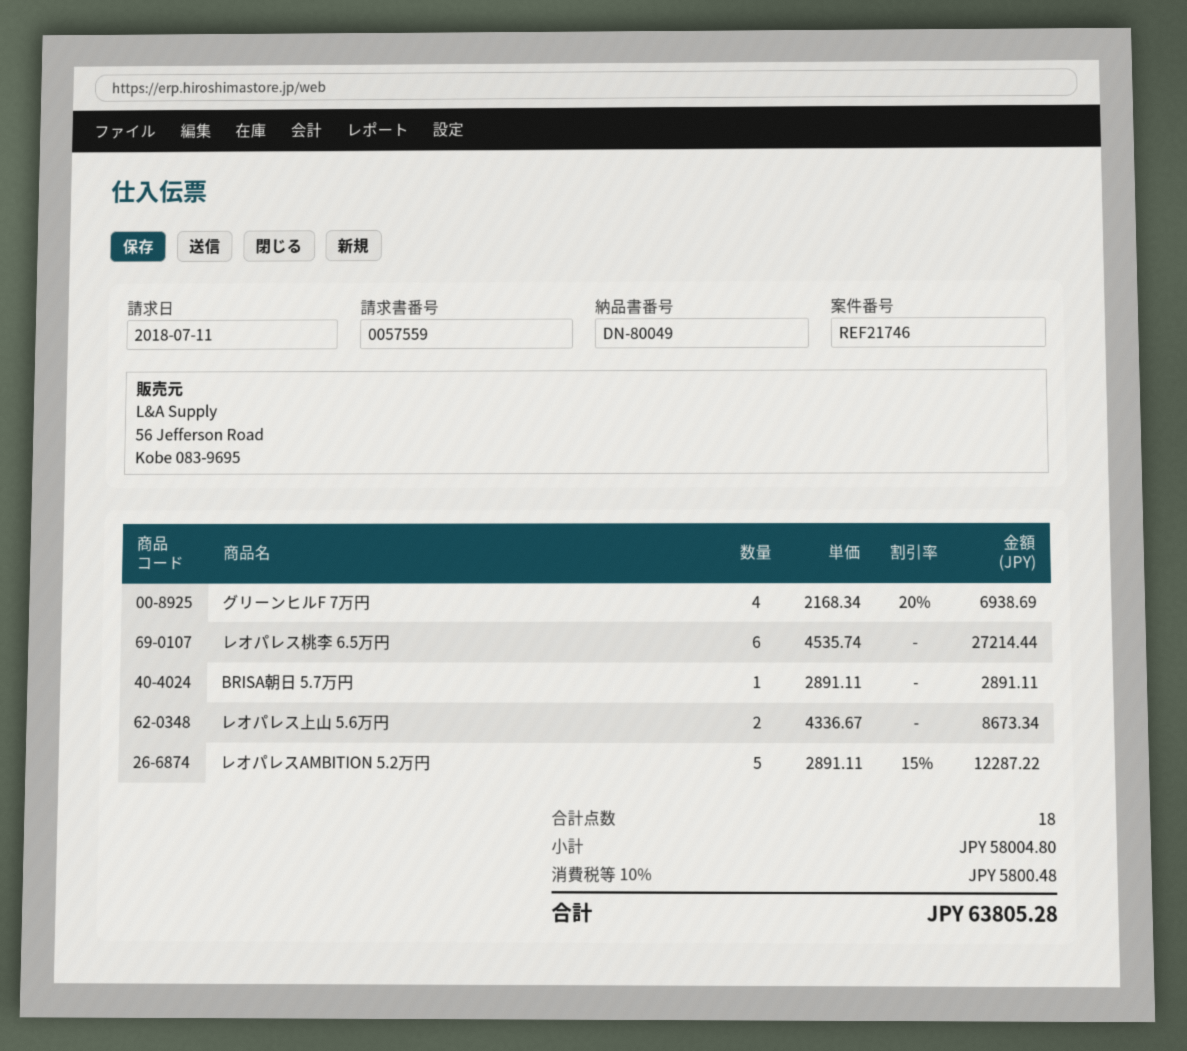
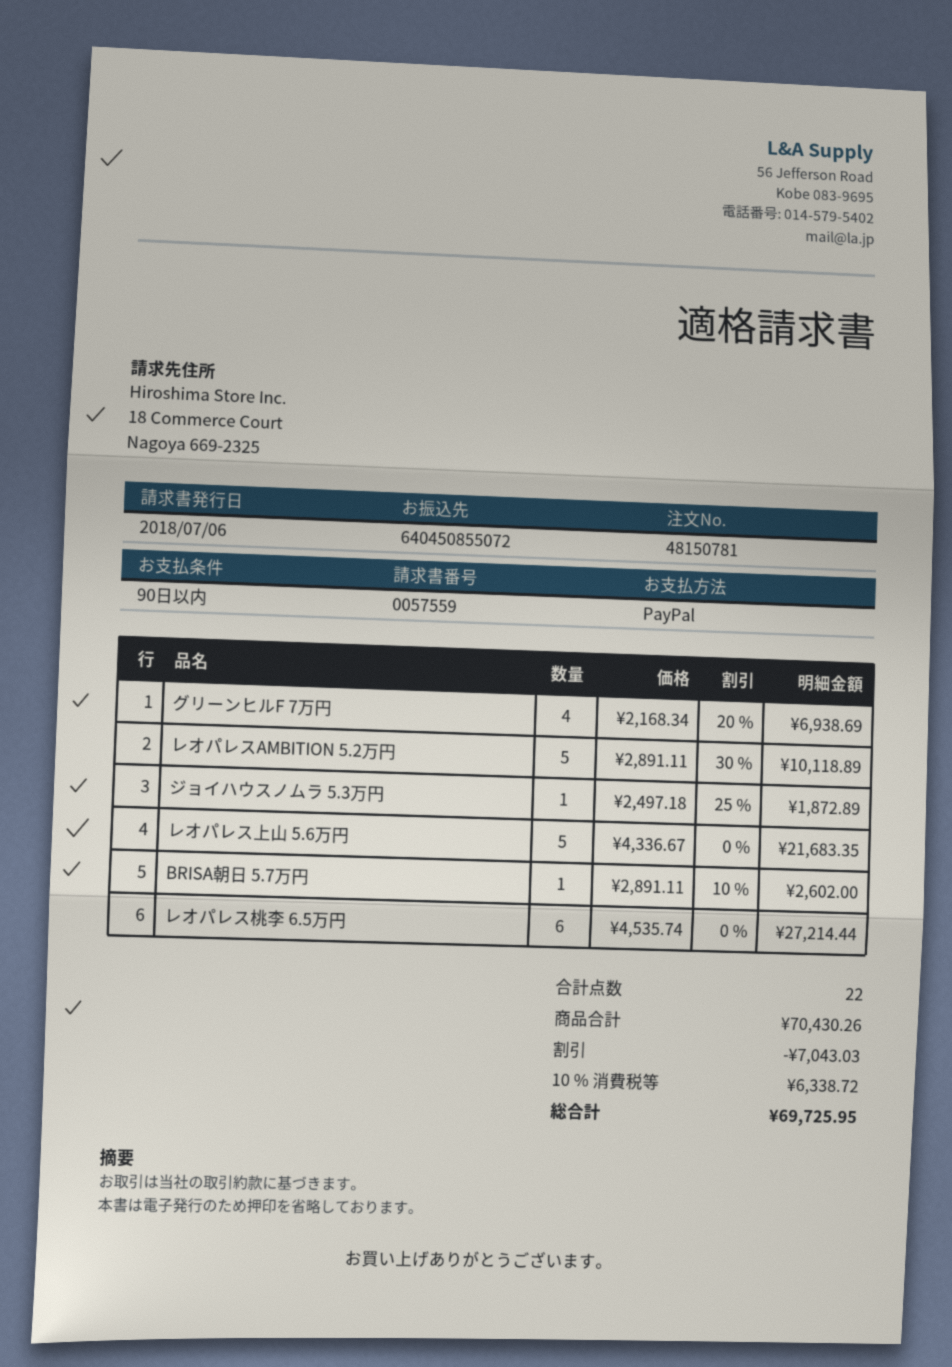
invoice date: 2018-07-11 -> 2018-07-06
BRISA朝日 5.7万円: 1 x 2891.11 = 2891.11 -> 1 x 2891.11 - 10% = 2602.00
レオパレス上山 5.6万円: 2 x 4336.67 = 8673.34 -> 5 x 4336.67 = 21683.35
レオパレスAMBITION 5.2万円: 5 x 2891.11 - 15% = 12287.22 -> 5 x 2891.11 - 30% = 10118.89
ジョイハウスノムラ 5.3万円: none -> 1 x 2497.18 - 25% = 1872.89
total quantity: 18 -> 22
subtotal: 58004.80 -> 70430.26
discount: none -> 7043.03
tax: 10% = 5800.48 -> 10% = 6338.72
total: 63805.28 -> 69725.95

